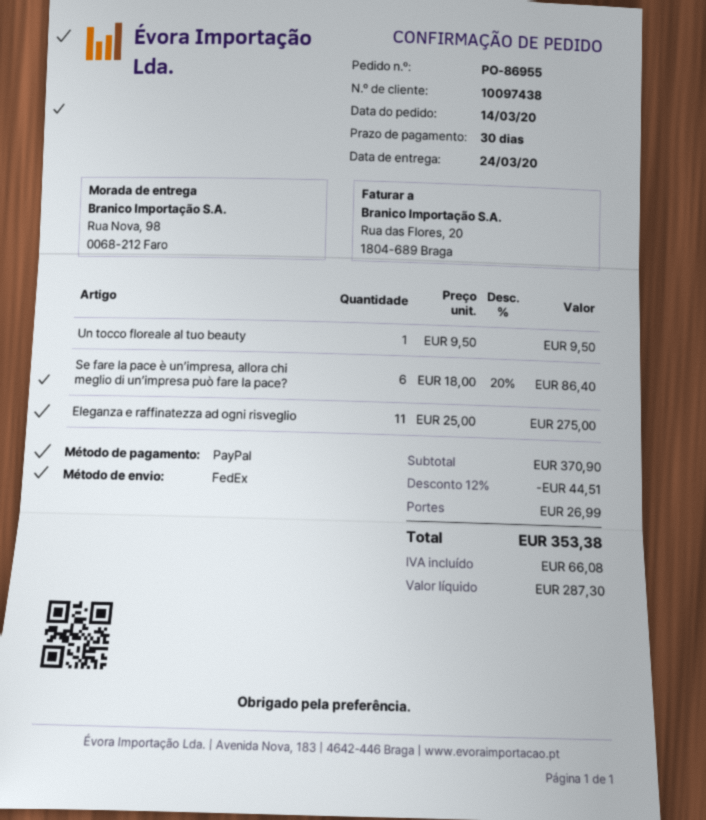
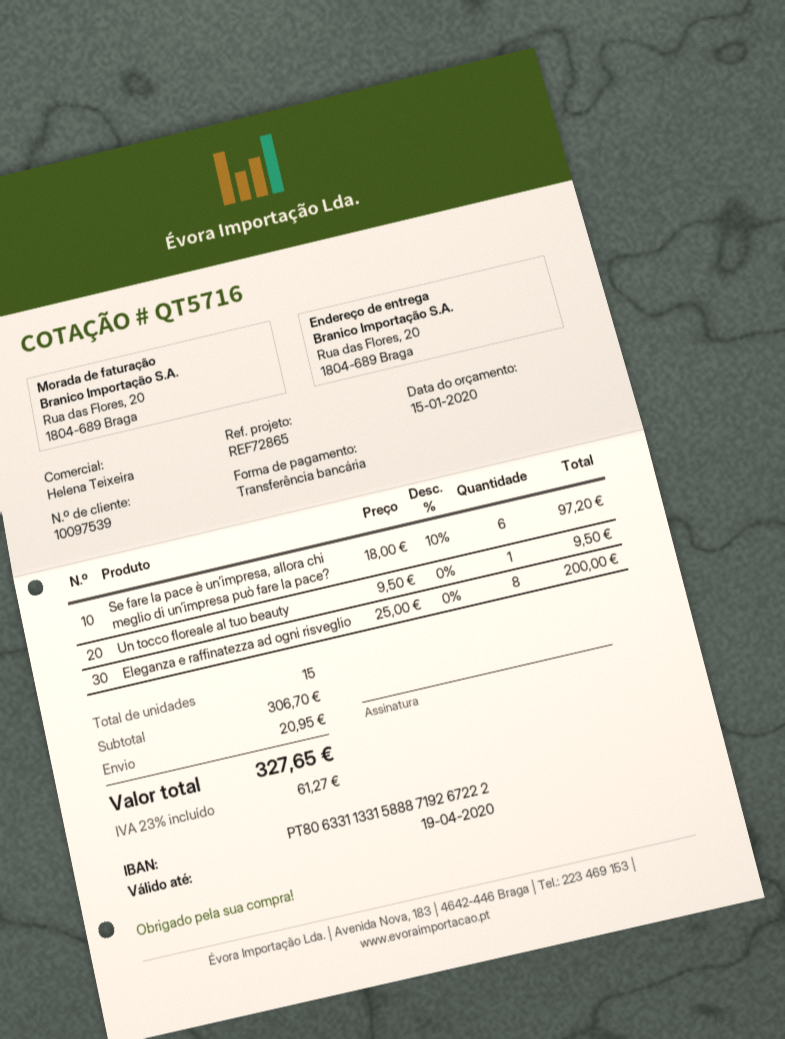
customer number: 10097438 -> 10097539
payment method: PayPal -> bank transfer
ship to: Rua Nova, 98, 0068-212 Faro -> Rua das Flores, 20, 1804-689 Braga
Se fare la pace è un’impresa, allora chi meglio di un’impresa può fare la pace?: 6 x 18.00 - 20% = 86.40 -> 6 x 18.00 - 10% = 97.20
Eleganza e raffinatezza ad ogni risveglio: 11 x 25.00 = 275.00 -> 8 x 25.00 = 200.00
subtotal: 370.90 -> 306.70
discount: 12% = 44.51 -> none
shipping: 26.99 -> 20.95
tax: 66.08 -> 61.27
total: 353.38 -> 327.65

